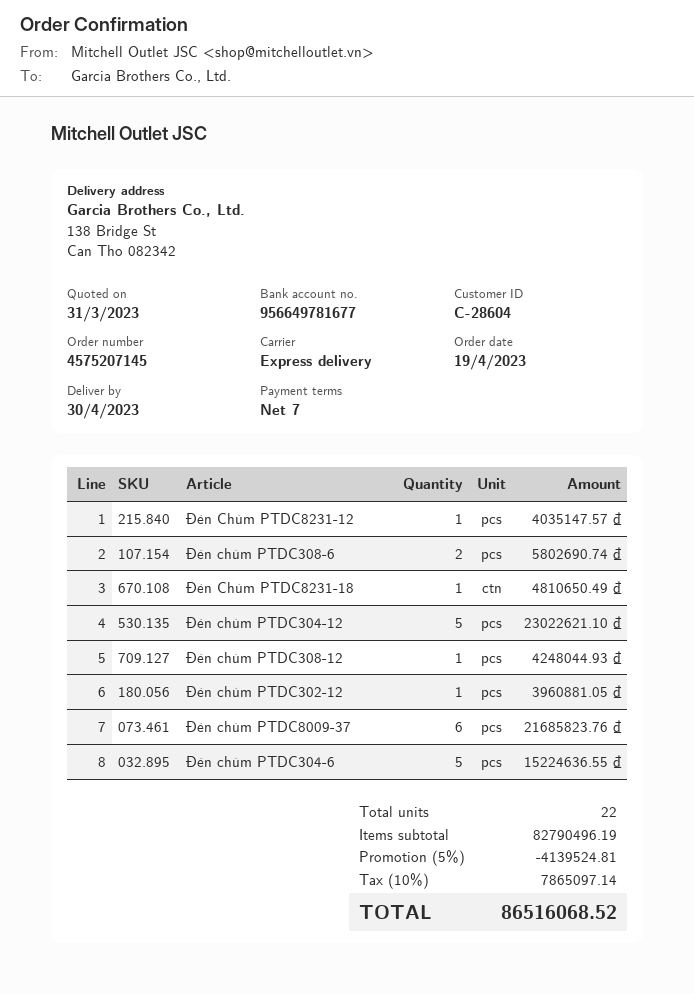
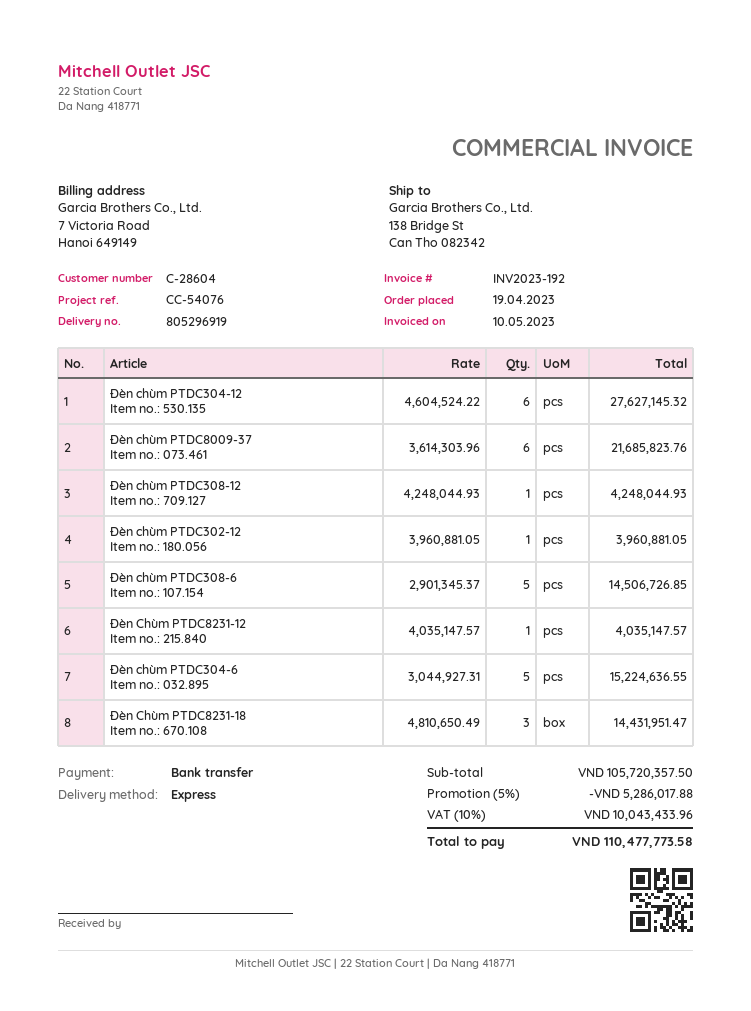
Đèn chùm PTDC308-6: 2 for 5802690.74 -> 5 for 14506726.85
Đèn Chùm PTDC8231-18: 1 for 4810650.49 -> 3 for 14431951.47
Đèn chùm PTDC304-12: 5 for 23022621.10 -> 6 for 27627145.32
subtotal: 82790496.19 -> 105720357.50
discount: 5% = 4139524.81 -> 5% = 5286017.88
tax: 10% = 7865097.14 -> 10% = 10043433.96
total: 86516068.52 -> 110477773.58

